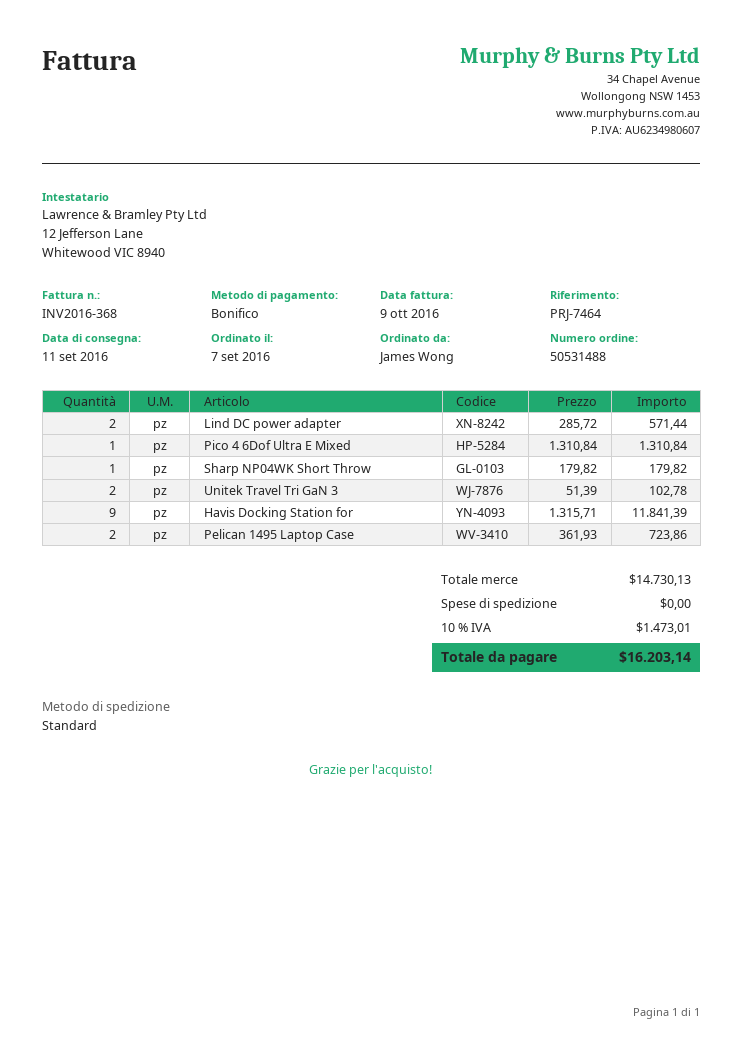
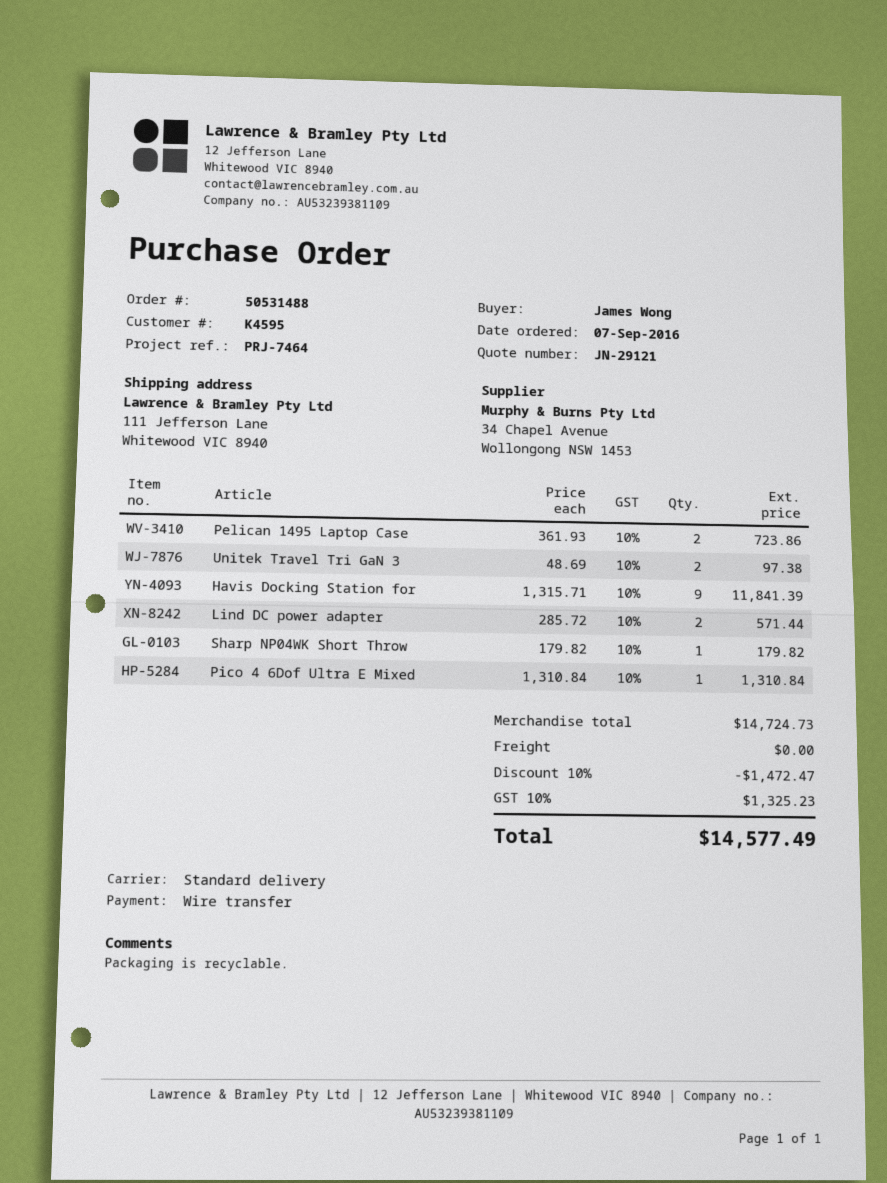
Unitek Travel Tri GaN 3: 2 x 51.39 = 102.78 -> 2 x 48.69 = 97.38
subtotal: 14730.13 -> 14724.73
discount: none -> 10% = 1472.47
tax: 10% = 1473.01 -> 10% = 1325.23
total: 16203.14 -> 14577.49

